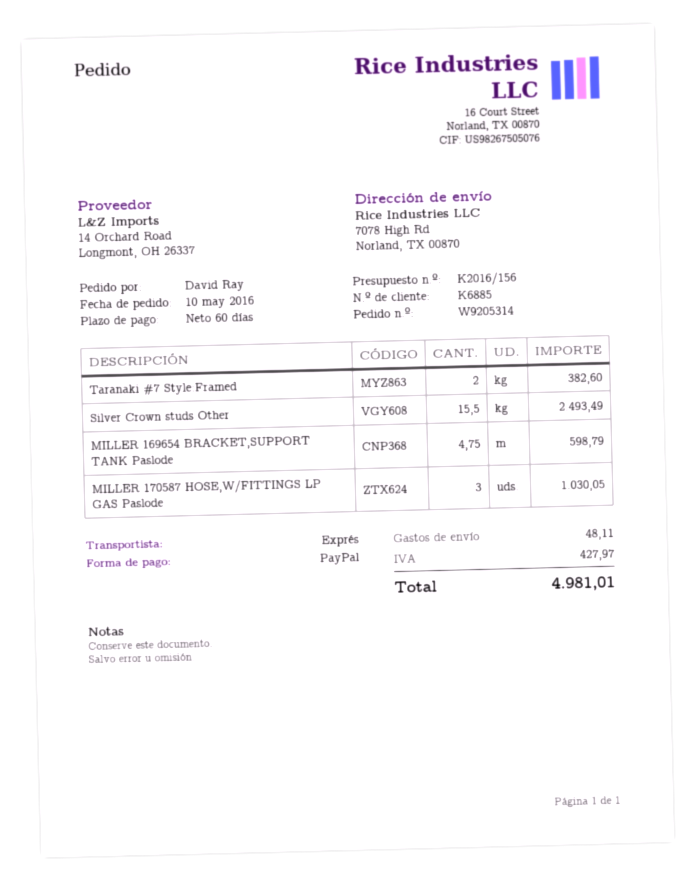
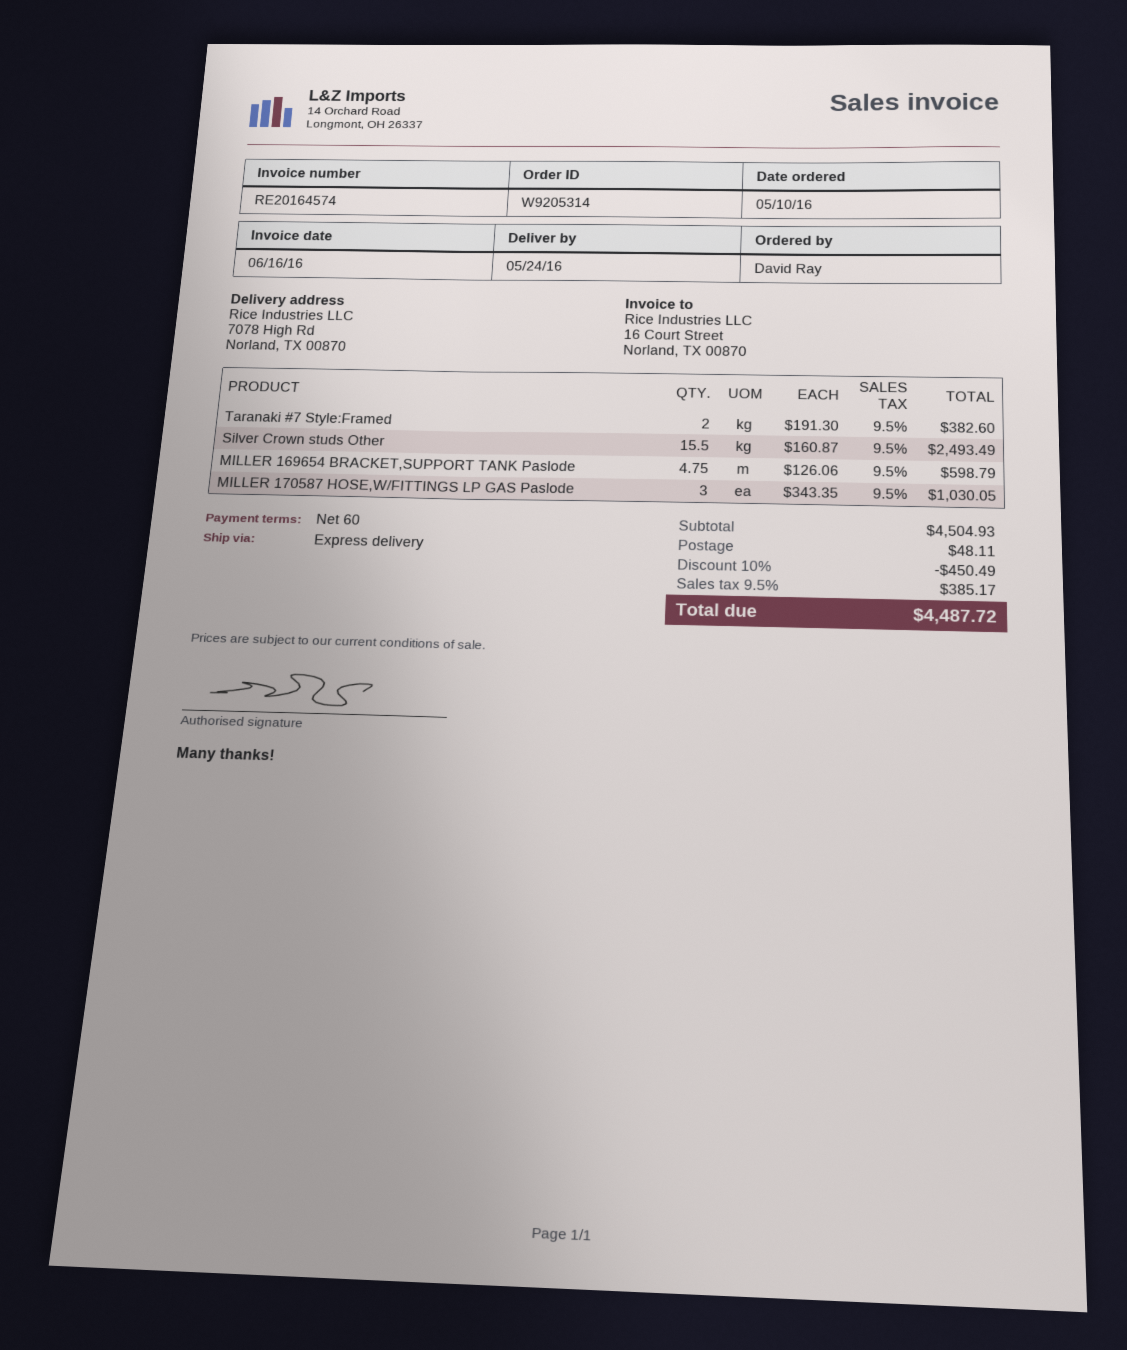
discount: none -> 10% = 450.49
tax: 427.97 -> 385.17
total: 4981.01 -> 4487.72

